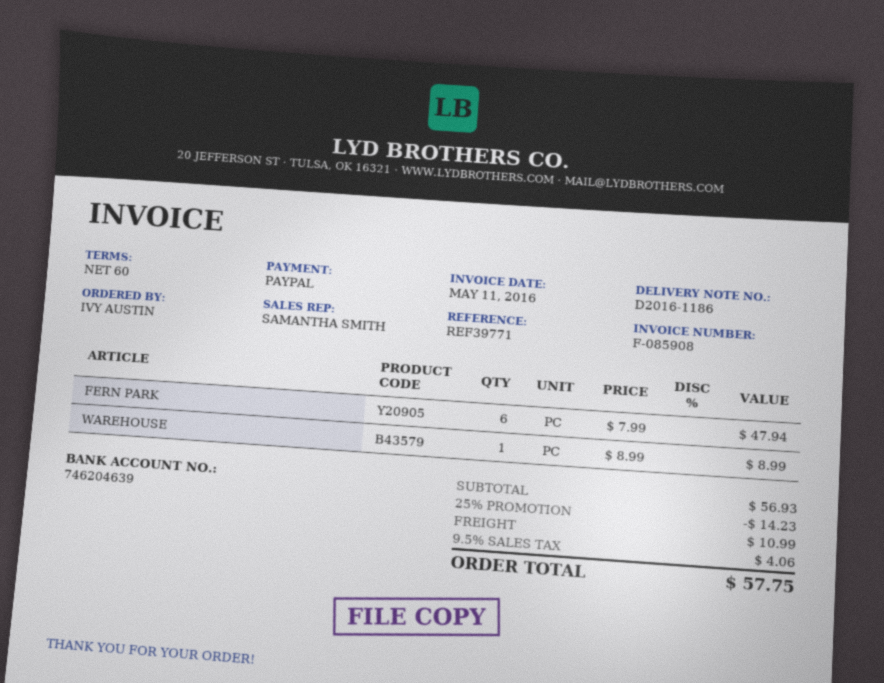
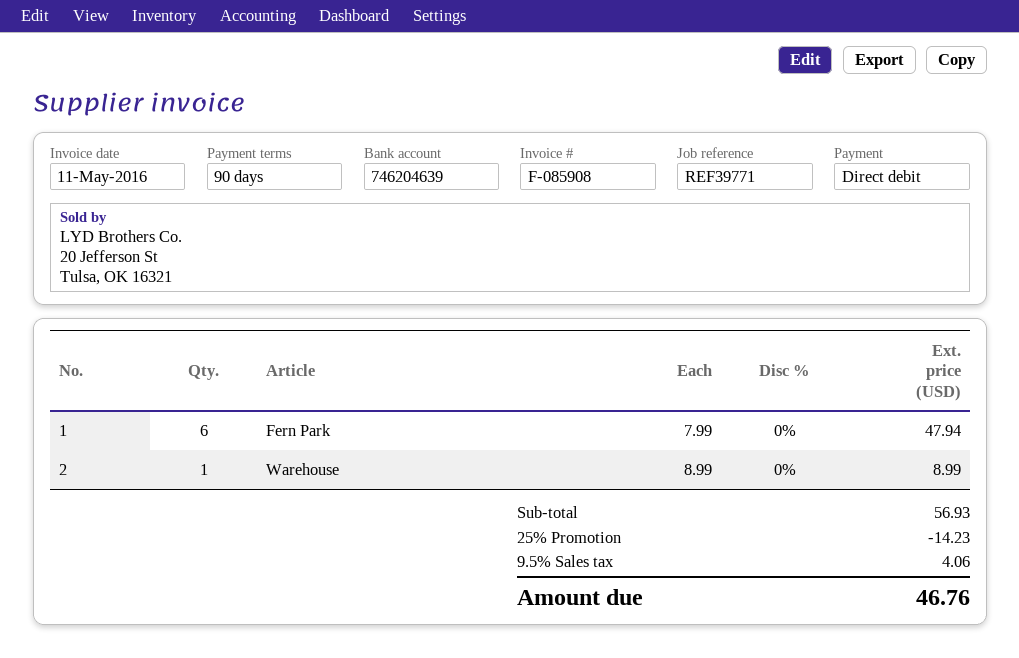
payment terms: 60 days -> 90 days
payment method: PayPal -> direct debit
shipping: 10.99 -> none
total: 57.75 -> 46.76

